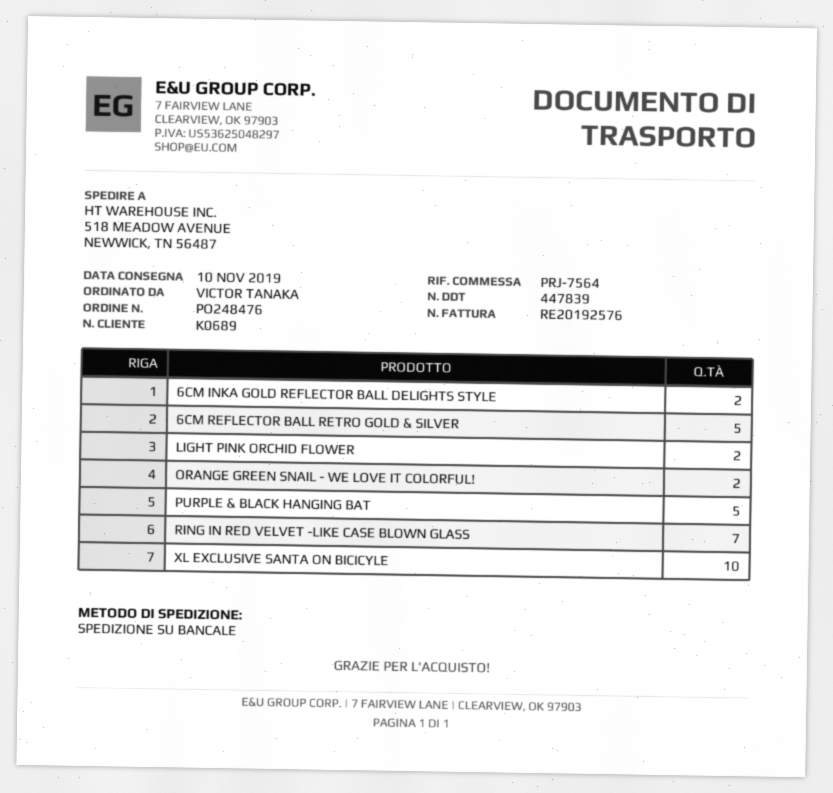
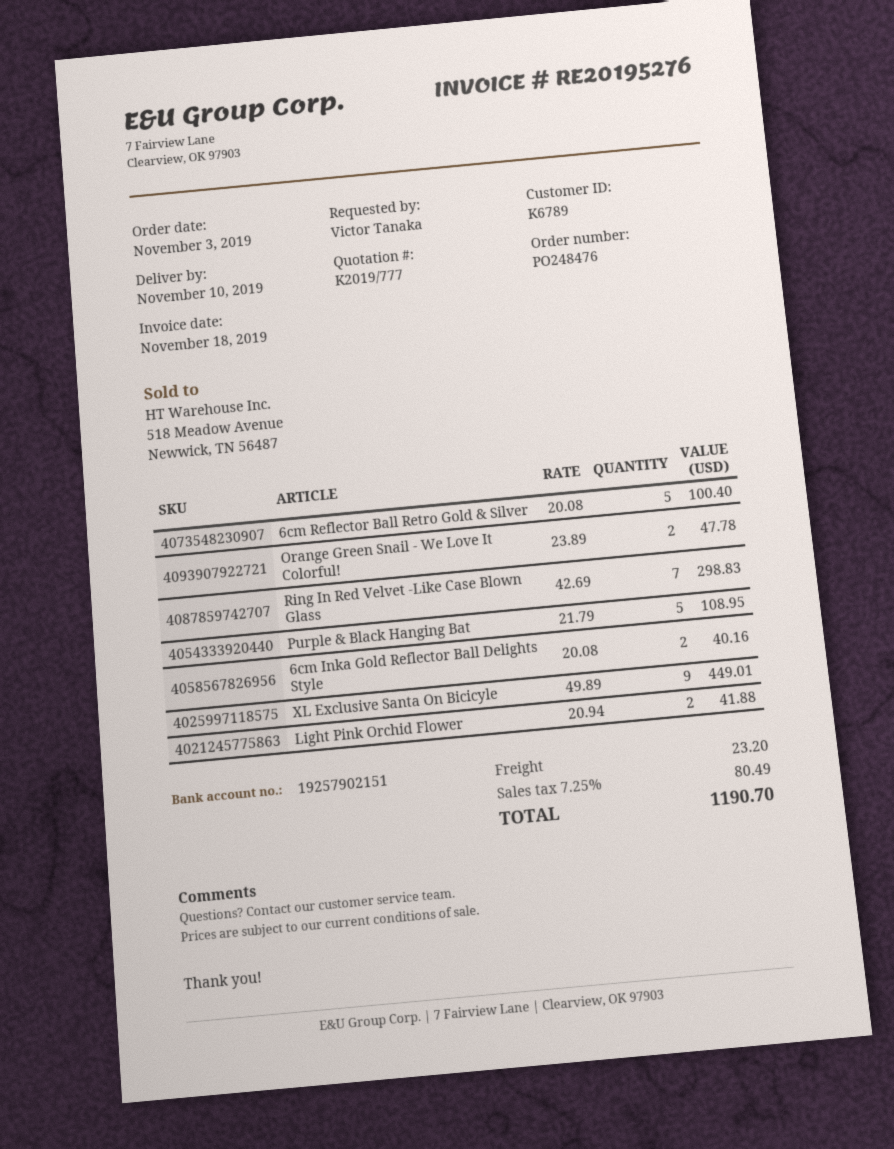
invoice number: RE20192576 -> RE20195276
customer number: K0689 -> K6789
XL EXCLUSIVE SANTA ON BICICYLE: 10 -> 9

